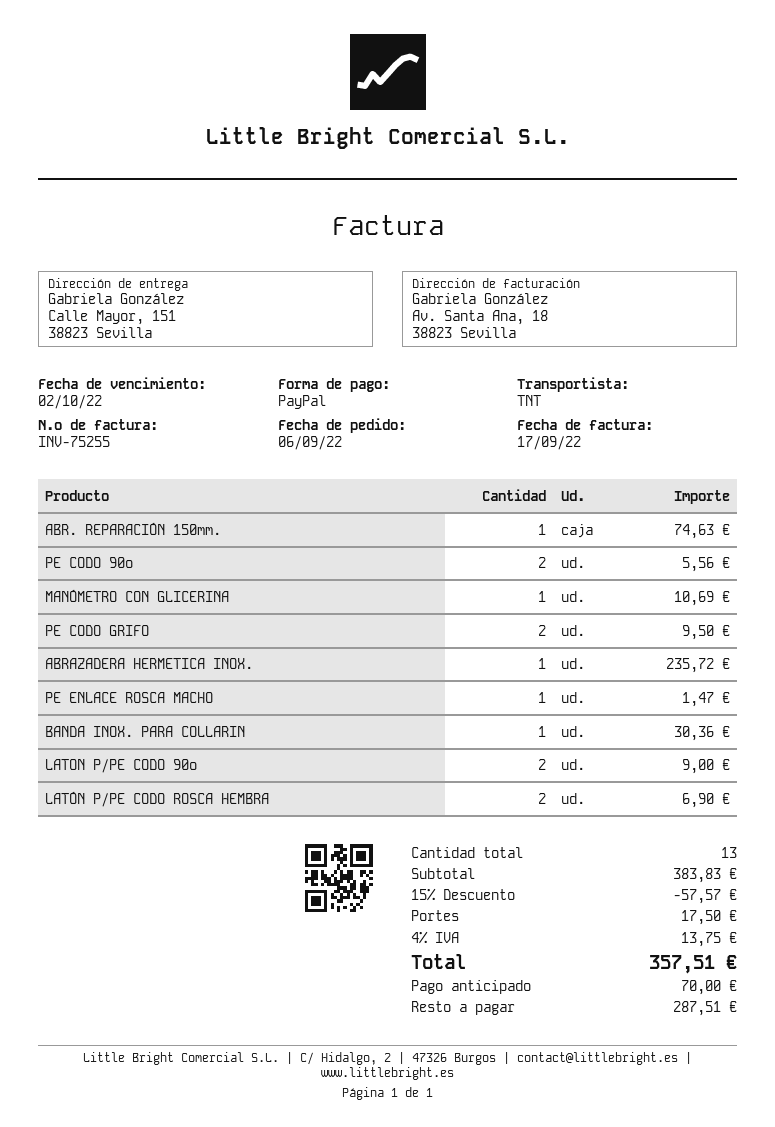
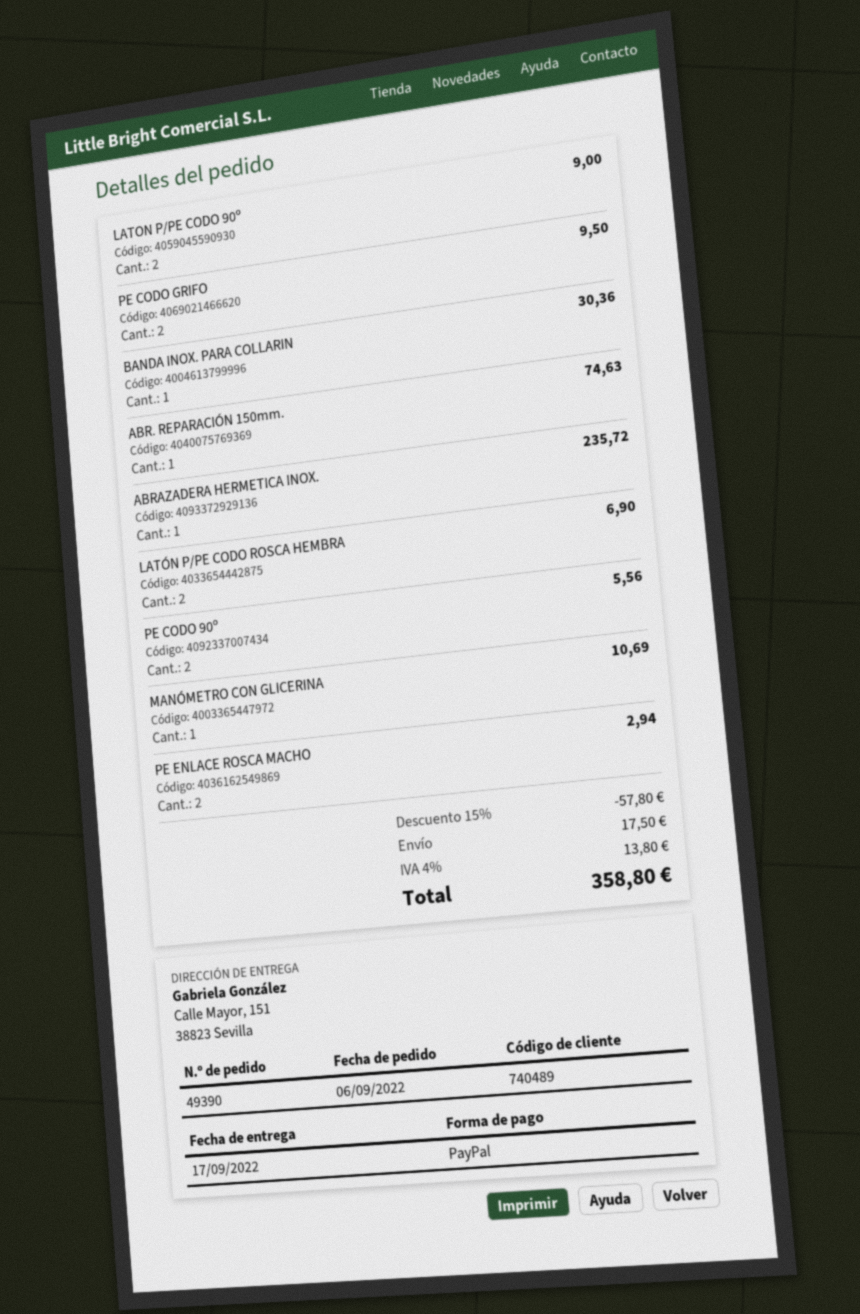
PE ENLACE ROSCA MACHO: 1 for 1.47 -> 2 for 2.94
discount: 15% = 57.57 -> 15% = 57.80
tax: 4% = 13.75 -> 4% = 13.80
total: 357.51 -> 358.80

